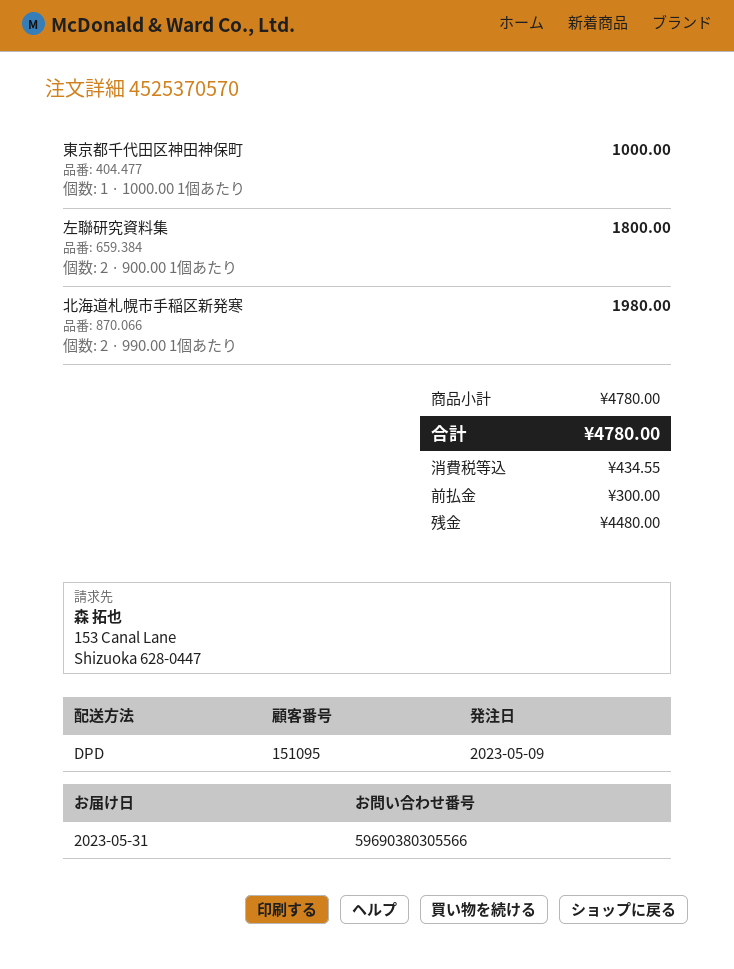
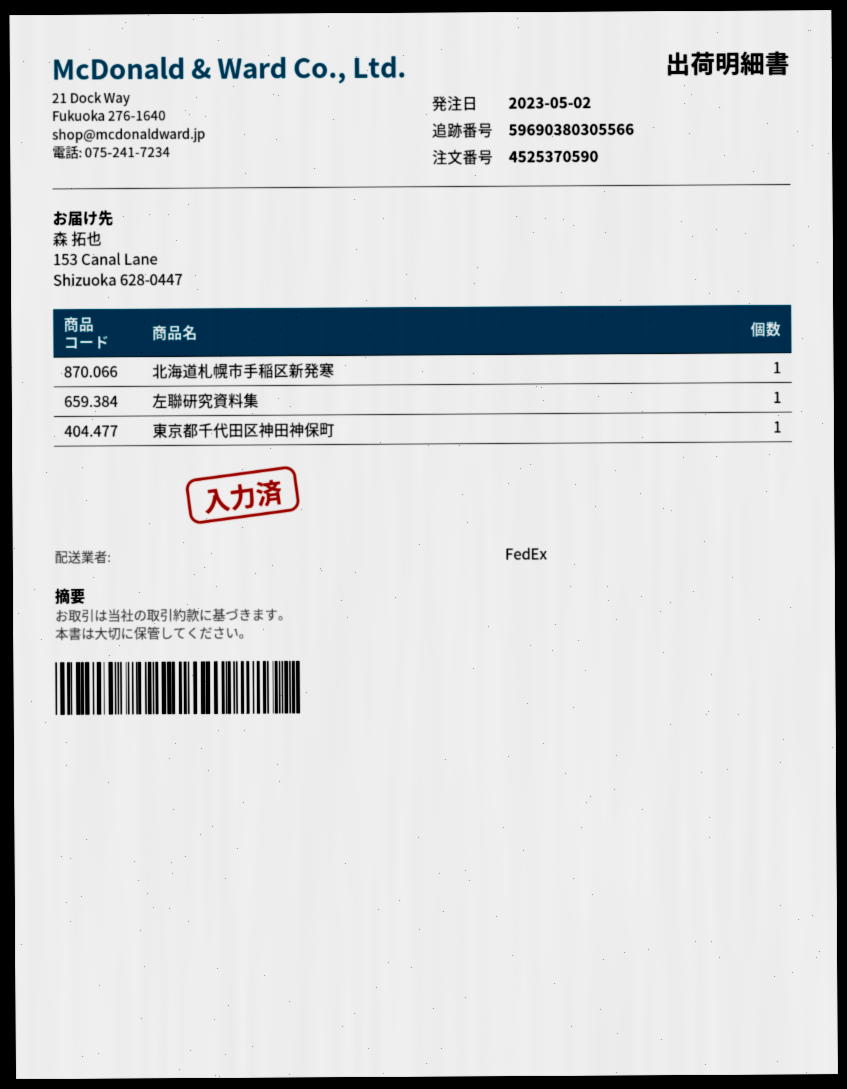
order number: 4525370570 -> 4525370590
order date: 2023-05-09 -> 2023-05-02
shipping method: DPD -> FedEx
左聯研究資料集: 2 -> 1
北海道札幌市手稲区新発寒: 2 -> 1

